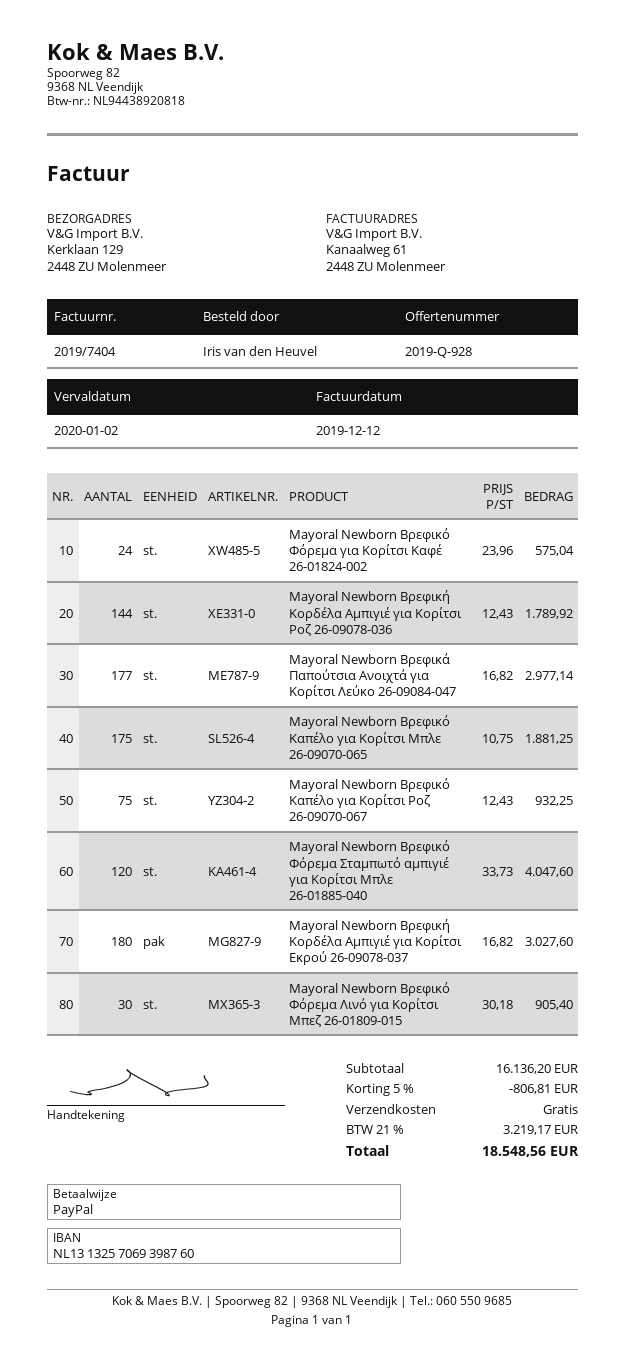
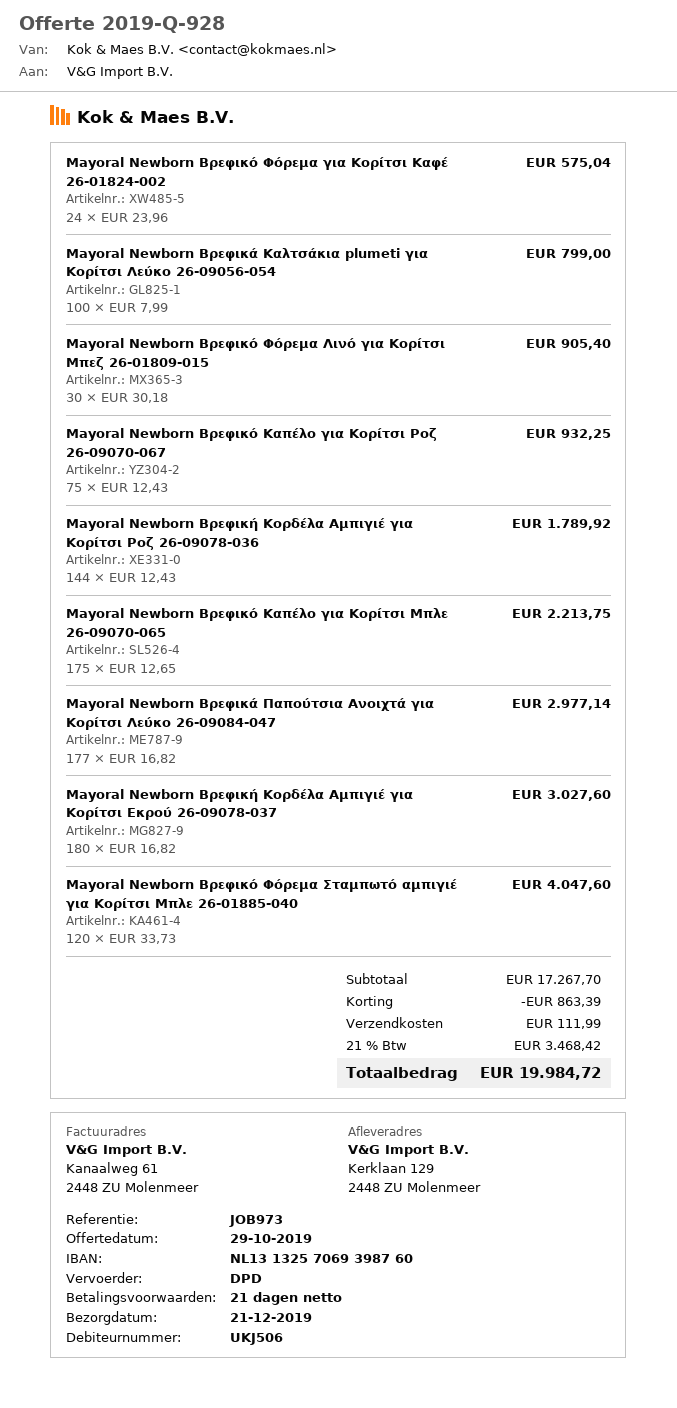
Mayoral Newborn Βρεφικό Καπέλο για Κορίτσι Μπλε 26-09070-065: 175 x 10.75 = 1881.25 -> 175 x 12.65 = 2213.75
Mayoral Newborn Βρεφικά Καλτσάκια plumeti για Κορίτσι Λεύκο 26-09056-054: none -> 100 x 7.99 = 799.00
subtotal: 16136.20 -> 17267.70
discount: 806.81 -> 863.39
shipping: 0.00 -> 111.99
tax: 21% = 3219.17 -> 21% = 3468.42
total: 18548.56 -> 19984.72

